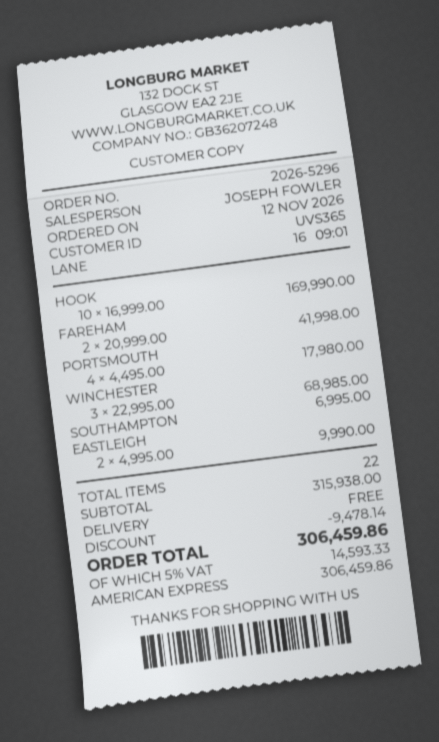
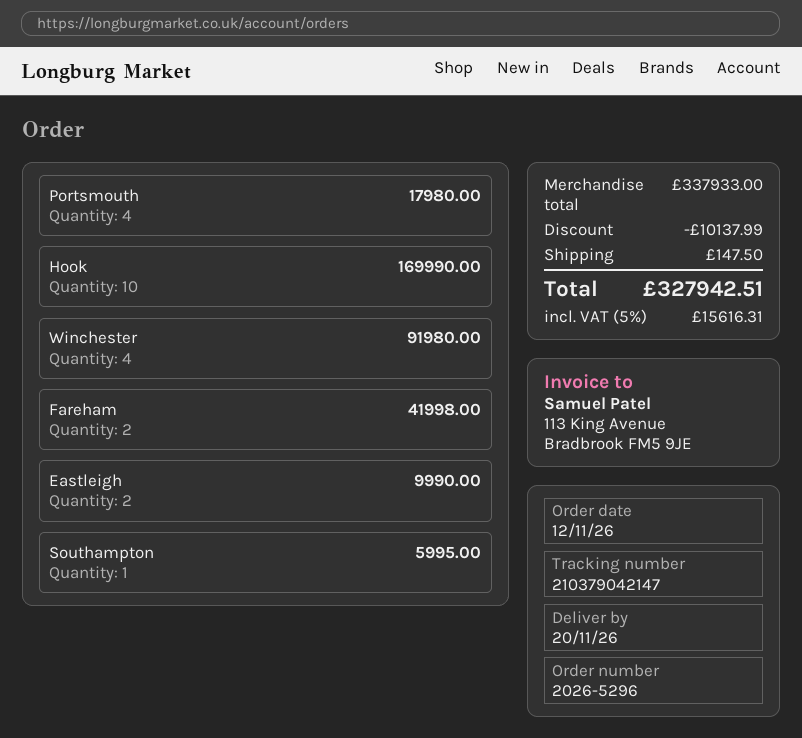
WINCHESTER: 3 for 68985.00 -> 4 for 91980.00
SOUTHAMPTON: 1 for 6995.00 -> 1 for 5995.00
subtotal: 315938.00 -> 337933.00
discount: 9478.14 -> 10137.99
shipping: 0.00 -> 147.50
tax: 5% = 14593.33 -> 5% = 15616.31
total: 306459.86 -> 327942.51

